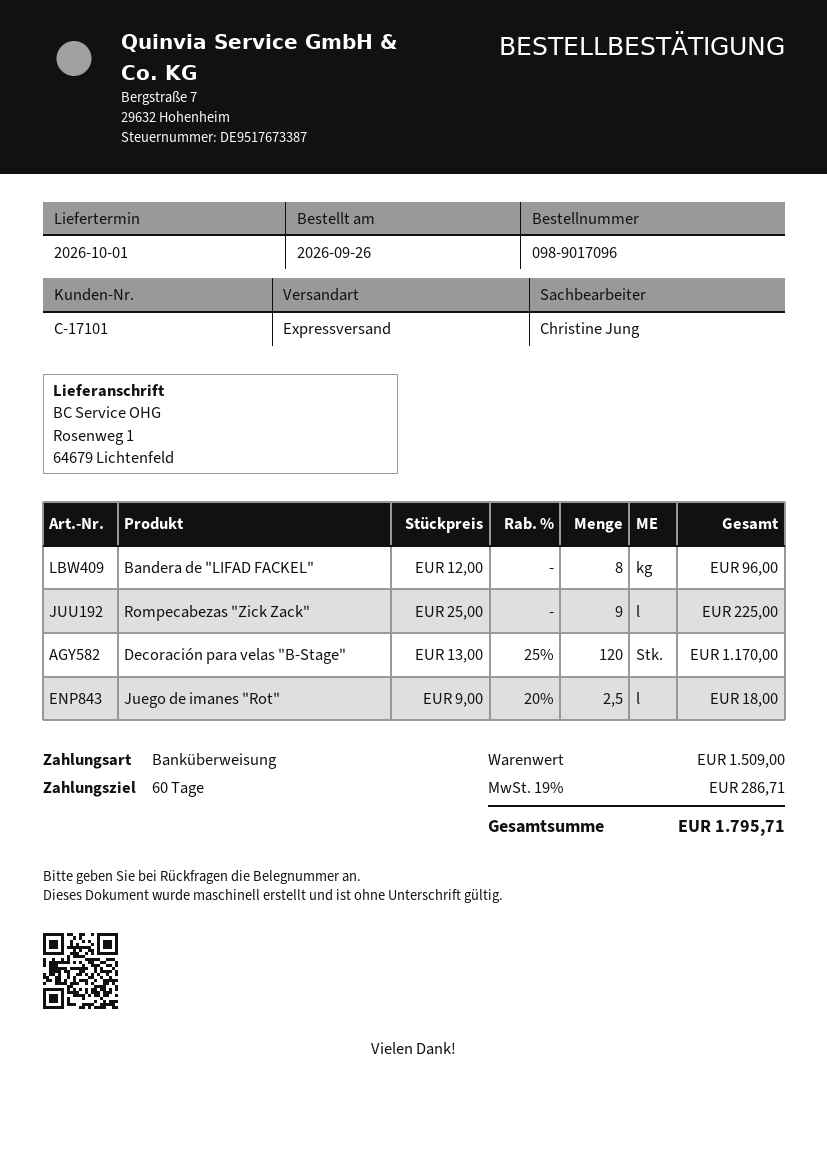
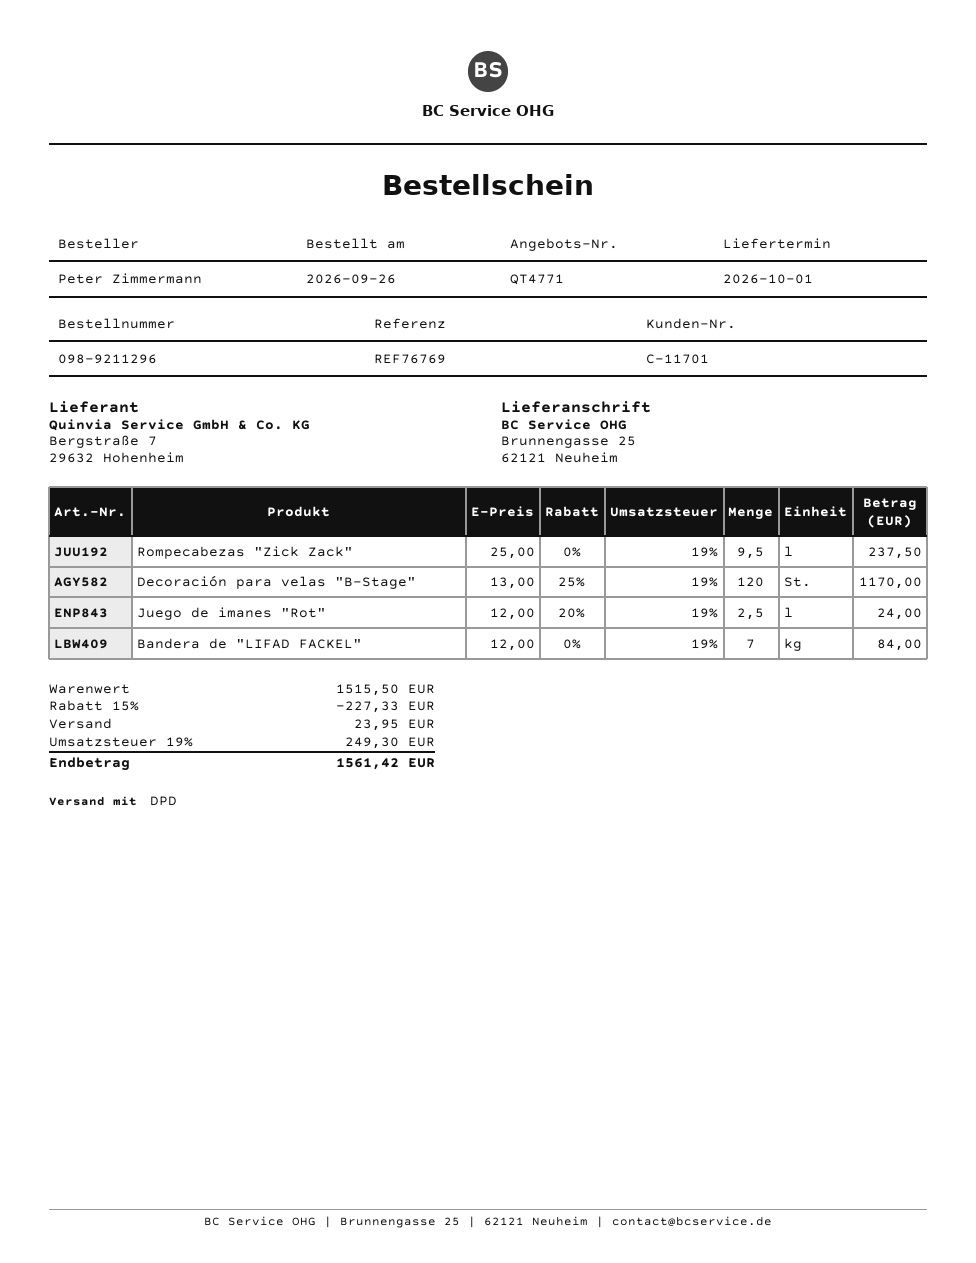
order number: 098-9017096 -> 098-9211296
customer number: C-17101 -> C-11701
shipping method: express -> DPD
ship to: Rosenweg 1, 64679 Lichtenfeld -> Brunnengasse 25, 62121 Neuheim
Bandera de "LIFAD FACKEL": 8 x 12.00 = 96.00 -> 7 x 12.00 = 84.00
Rompecabezas "Zick Zack": 9 x 25.00 = 225.00 -> 9.5 x 25.00 = 237.50
Juego de imanes "Rot": 2.5 x 9.00 - 20% = 18.00 -> 2.5 x 12.00 - 20% = 24.00
subtotal: 1509.00 -> 1515.50
discount: none -> 15% = 227.33
shipping: none -> 23.95
tax: 19% = 286.71 -> 19% = 249.30
total: 1795.71 -> 1561.42

